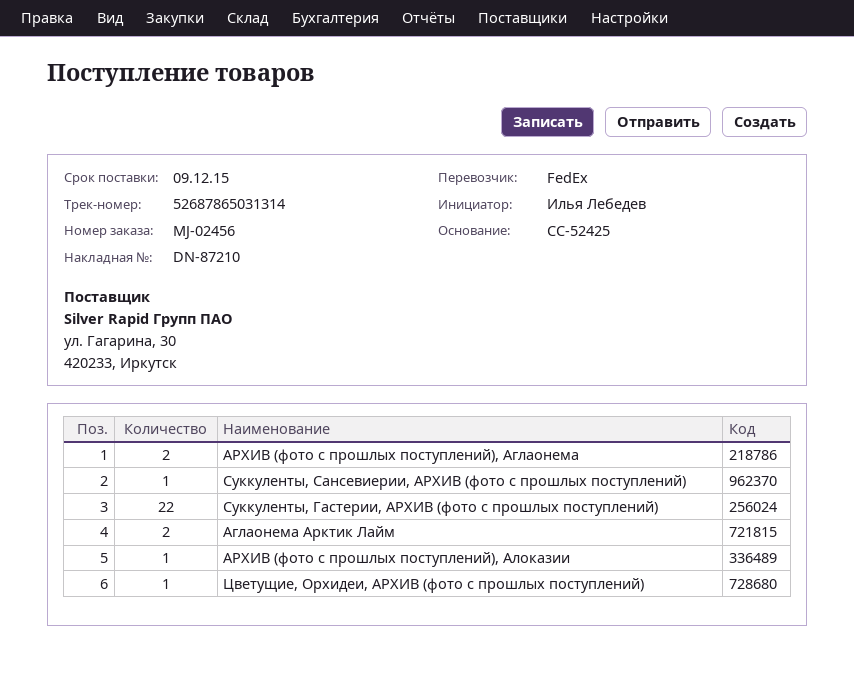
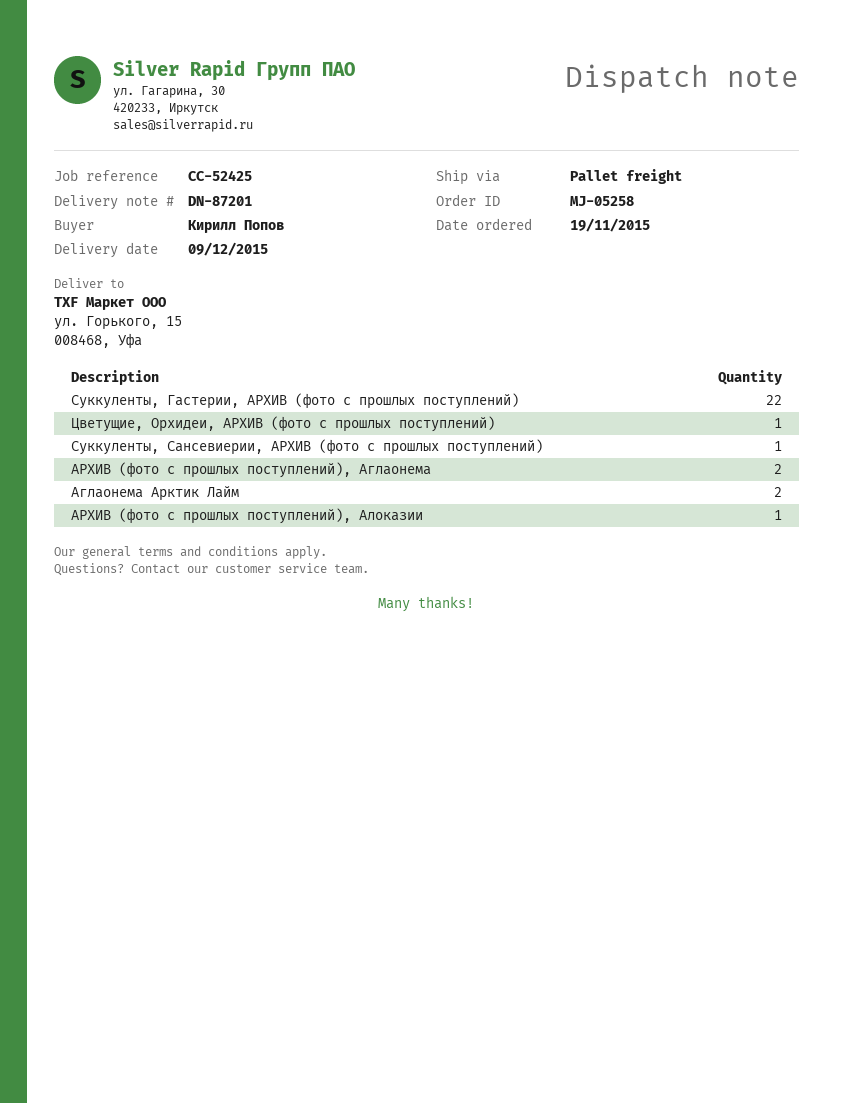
order number: MJ-02456 -> MJ-05258
delivery note number: DN-87210 -> DN-87201
ordered by: Илья Лебедев -> Кирилл Попов
shipping method: FedEx -> pallet freight

